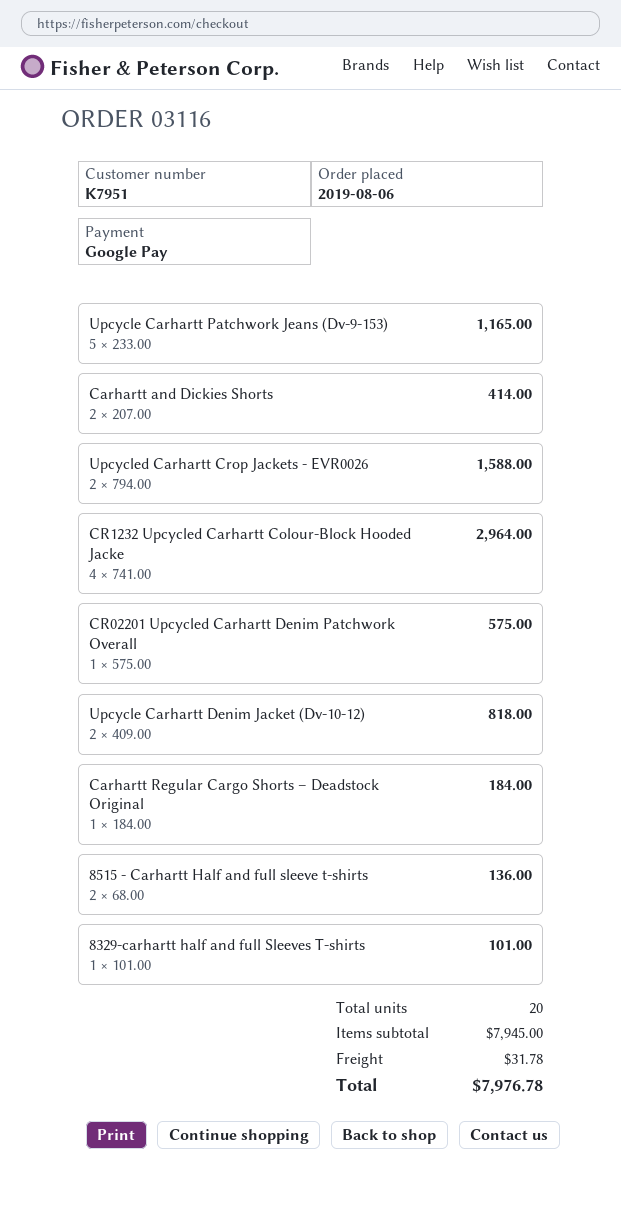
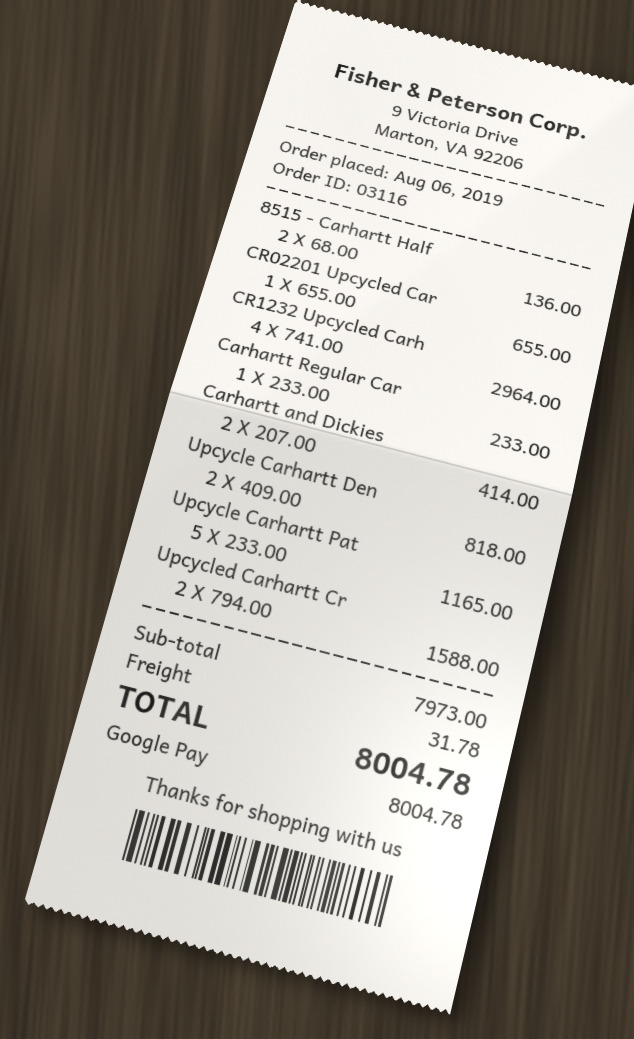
CR02201 Upcycled Carhartt Denim Patchwork Overall: 1 x 575.00 = 575.00 -> 1 x 655.00 = 655.00
Carhartt Regular Cargo Shorts – Deadstock Original: 1 x 184.00 = 184.00 -> 1 x 233.00 = 233.00
8329-carhartt half and full Sleeves T-shirts: 1 x 101.00 = 101.00 -> none
subtotal: 7945.00 -> 7973.00
total: 7976.78 -> 8004.78

